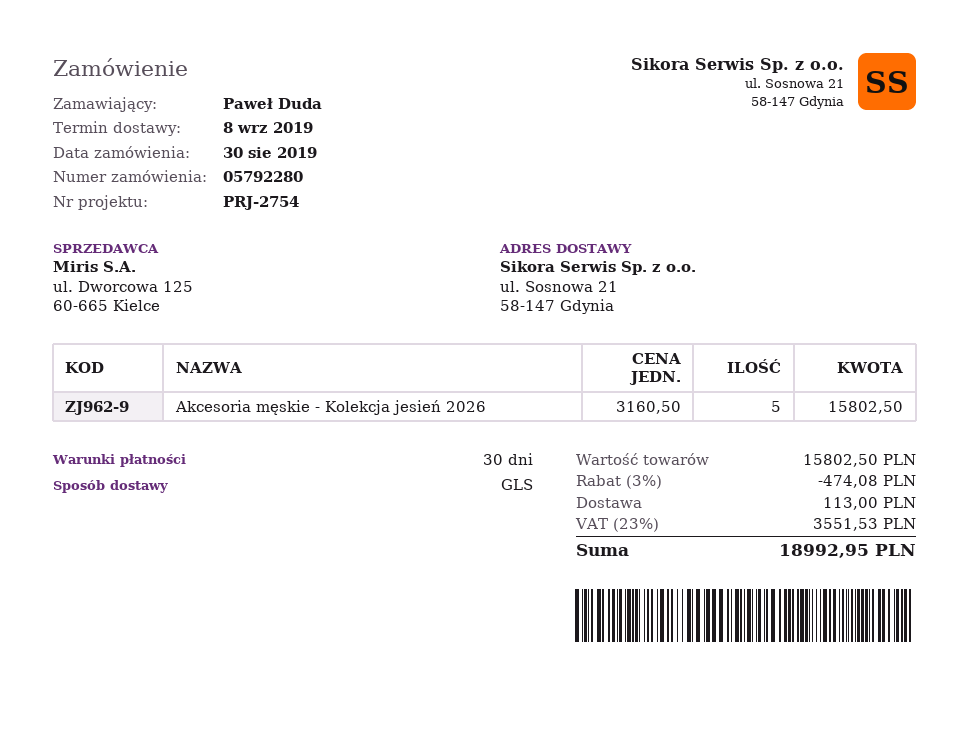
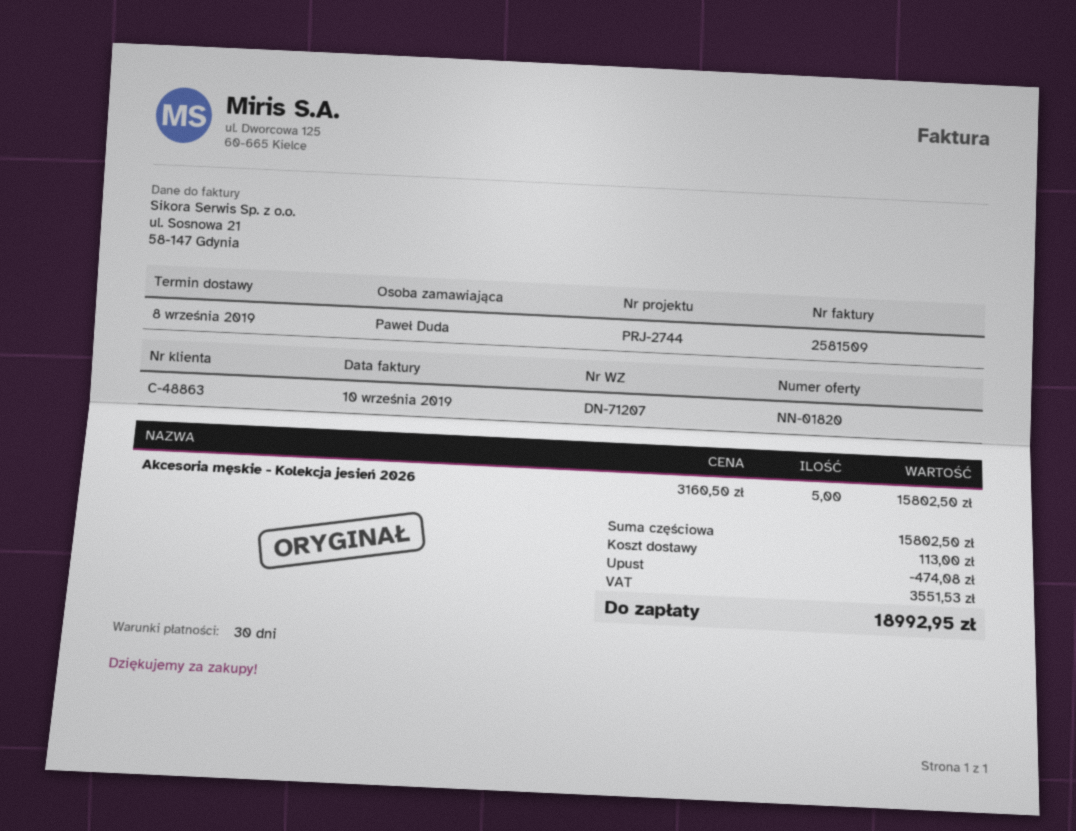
reference: PRJ-2754 -> PRJ-2744

